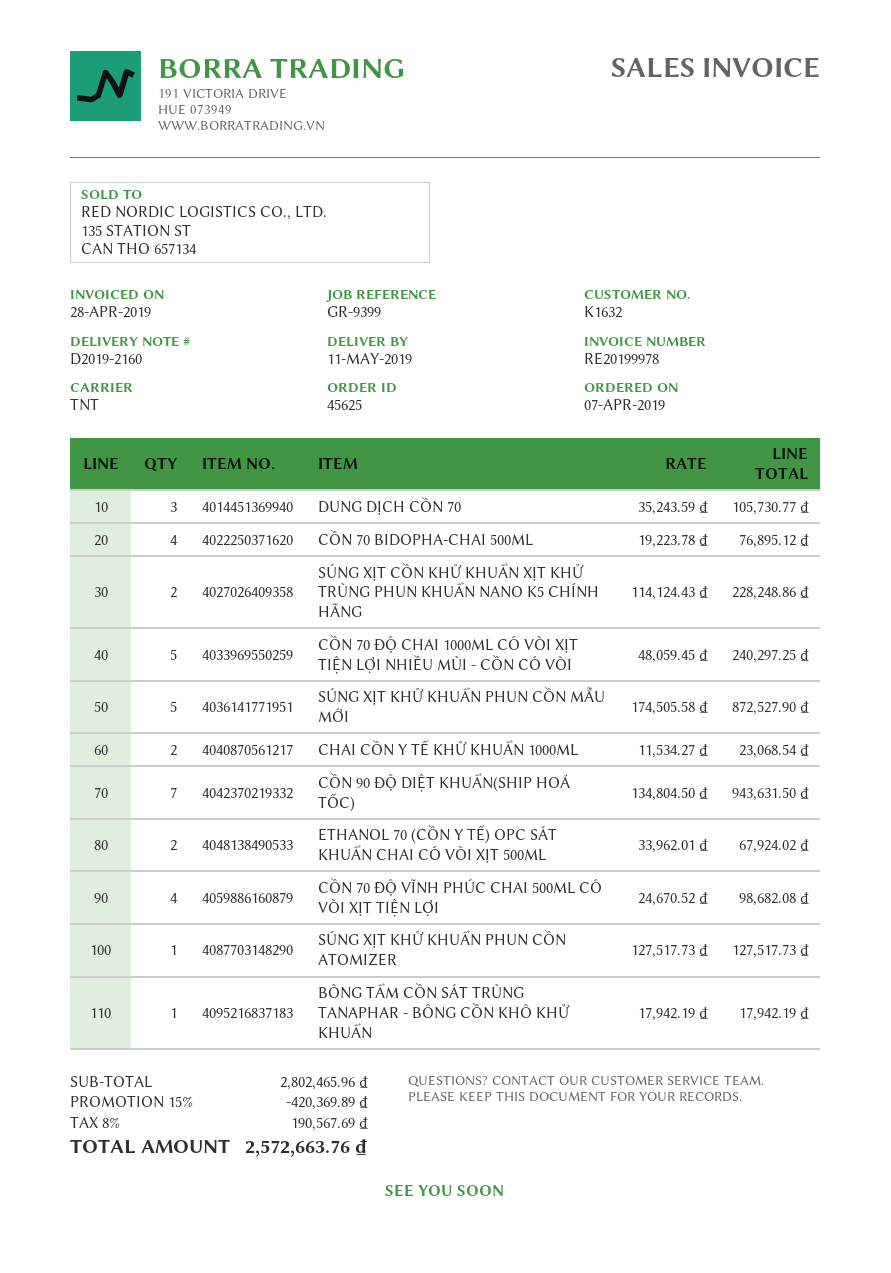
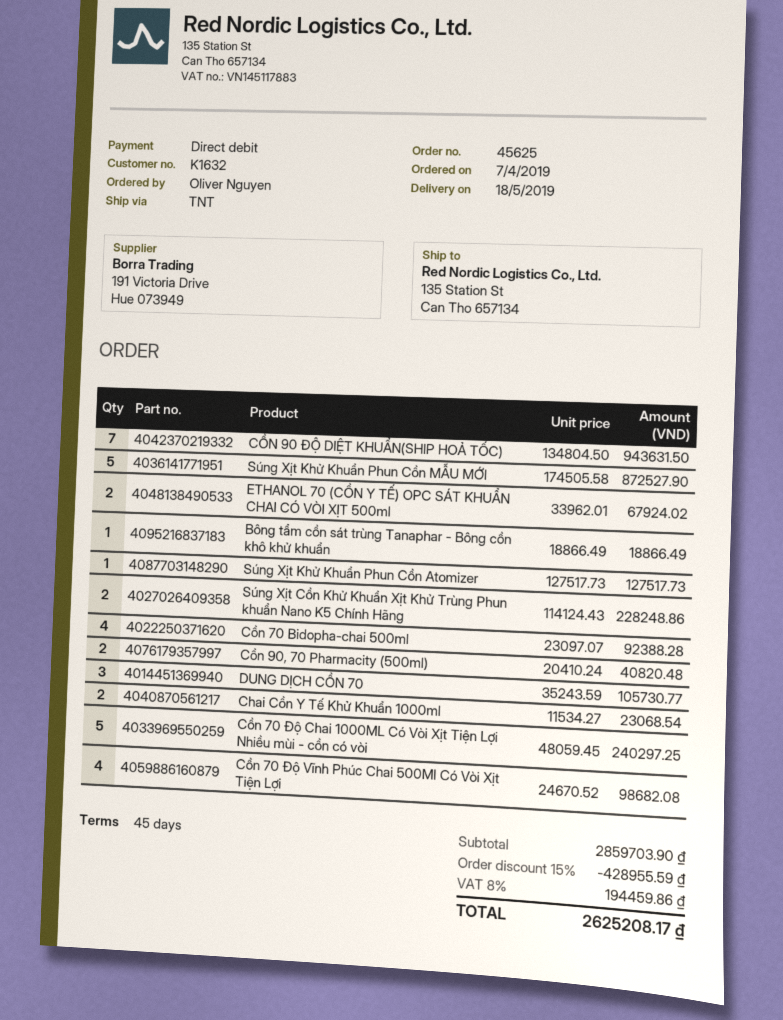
delivery date: 2019-05-11 -> 2019-05-18
CỒN 70 BIDOPHA-CHAI 500ML: 4 x 19223.78 = 76895.12 -> 4 x 23097.07 = 92388.28
BÔNG TẨM CỒN SÁT TRÙNG TANAPHAR - BÔNG CỒN KHÔ KHỬ KHUẨN: 1 x 17942.19 = 17942.19 -> 1 x 18866.49 = 18866.49
Cồn 90, 70 Pharmacity (500ml): none -> 2 x 20410.24 = 40820.48
subtotal: 2802465.96 -> 2859703.90
discount: 15% = 420369.89 -> 15% = 428955.59
tax: 8% = 190567.69 -> 8% = 194459.86
total: 2572663.76 -> 2625208.17

